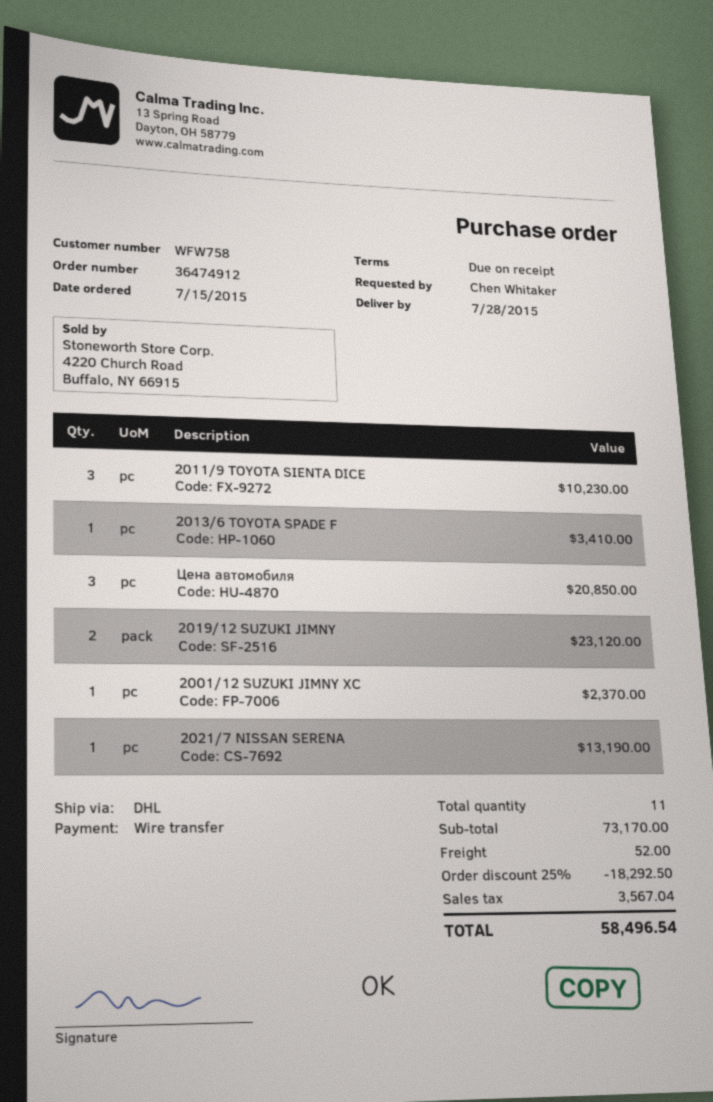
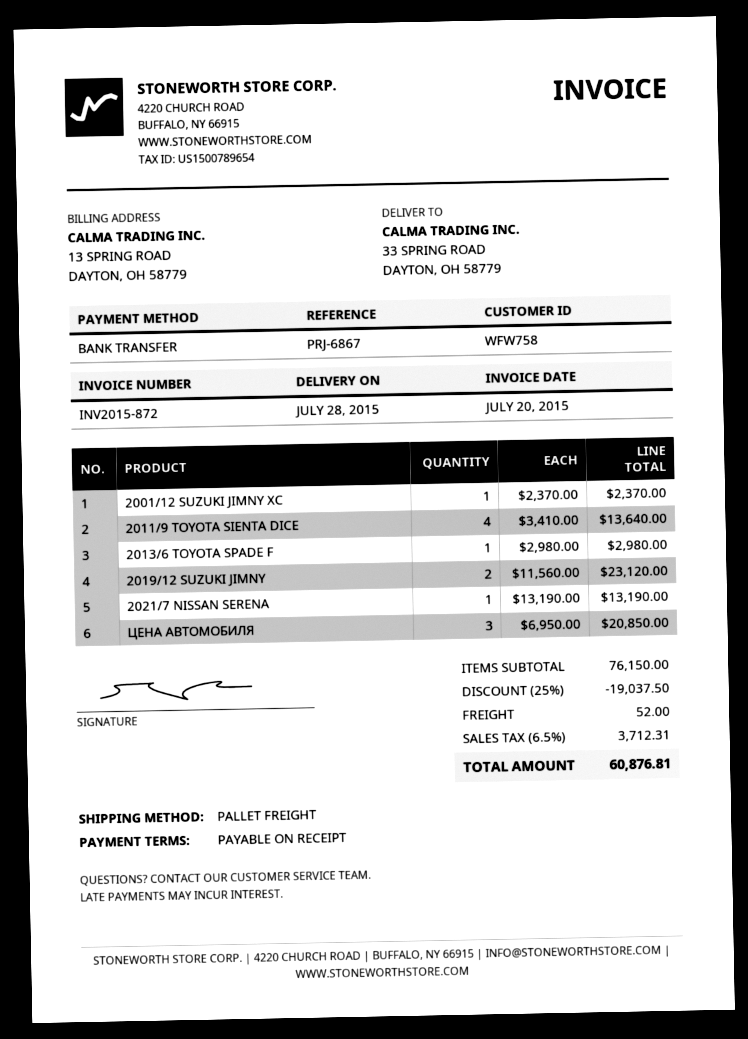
shipping method: DHL -> pallet freight
2011/9 TOYOTA SIENTA DICE: 3 for 10230.00 -> 4 for 13640.00
2013/6 TOYOTA SPADE F: 1 for 3410.00 -> 1 for 2980.00
subtotal: 73170.00 -> 76150.00
discount: 25% = 18292.50 -> 25% = 19037.50
tax: 3567.04 -> 3712.31
total: 58496.54 -> 60876.81

